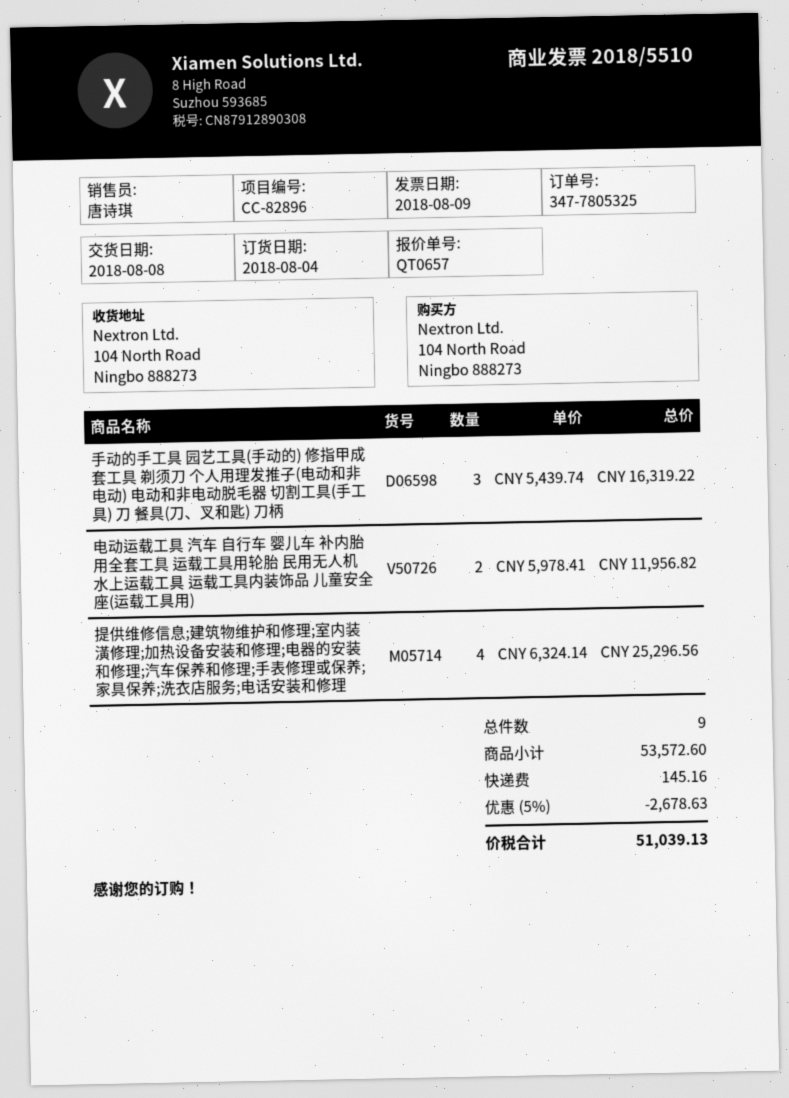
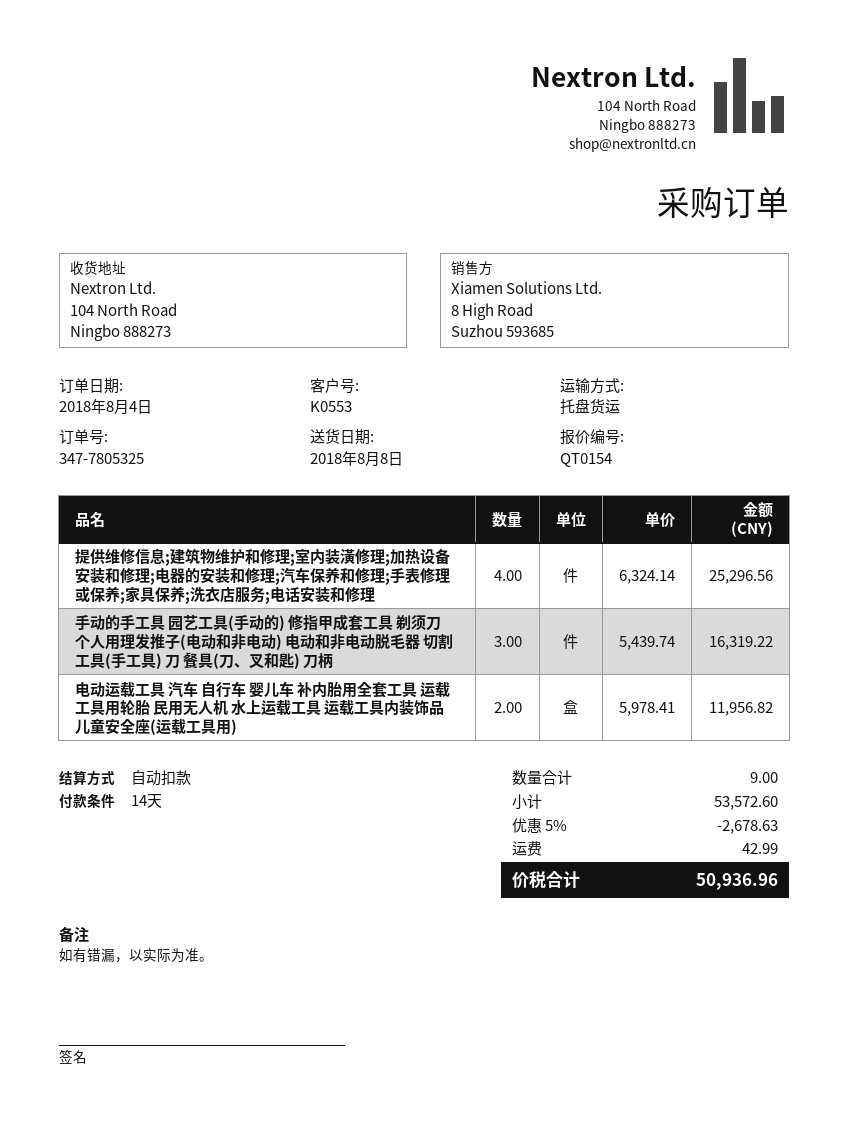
quote number: QT0657 -> QT0154
shipping: 145.16 -> 42.99
total: 51039.13 -> 50936.96

